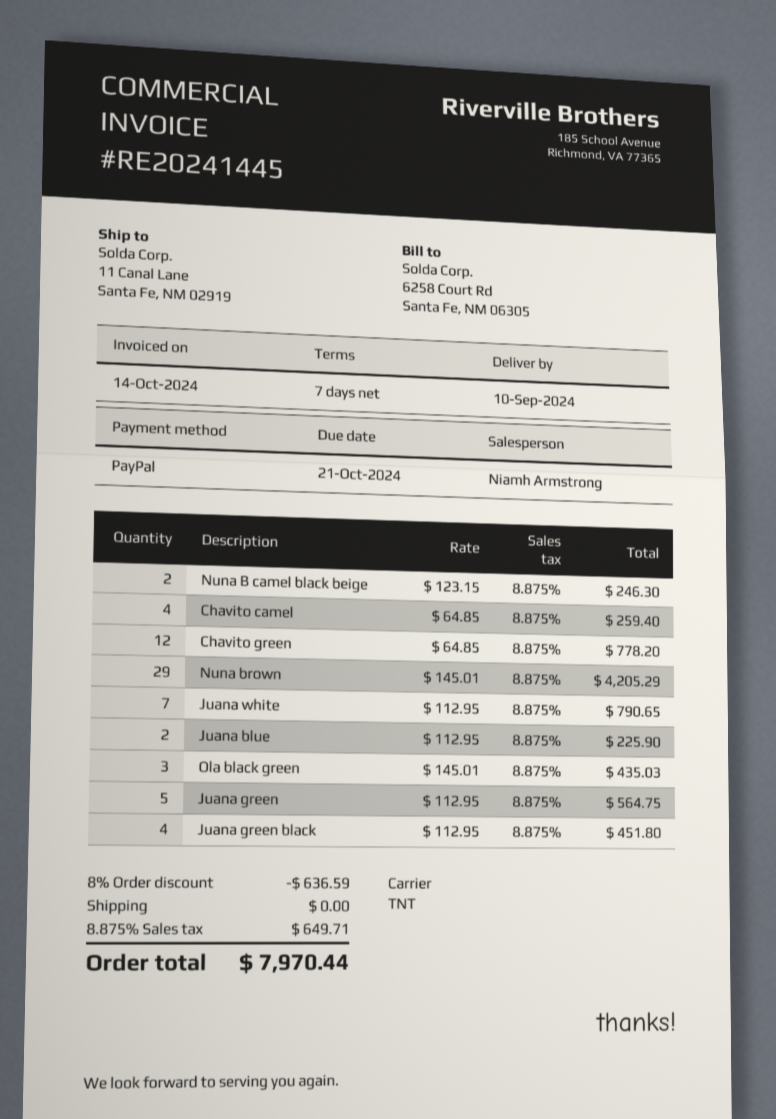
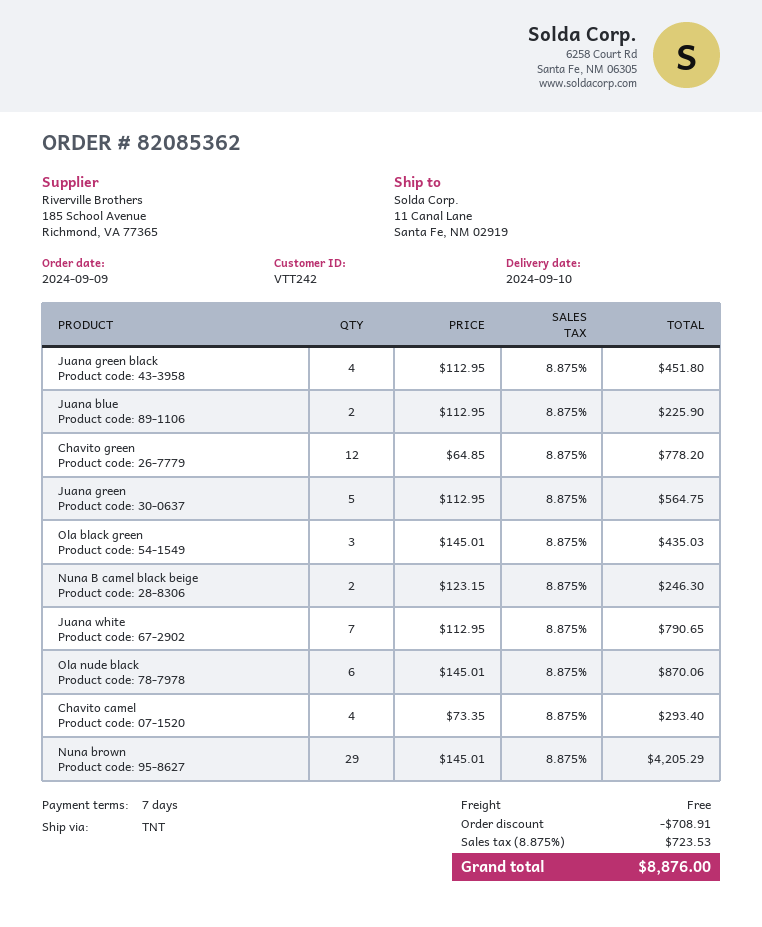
Chavito camel: 4 x 64.85 = 259.40 -> 4 x 73.35 = 293.40
Ola nude black: none -> 6 x 145.01 = 870.06
discount: 636.59 -> 708.91
tax: 8.875% = 649.71 -> 8.875% = 723.53
total: 7970.44 -> 8876.00

